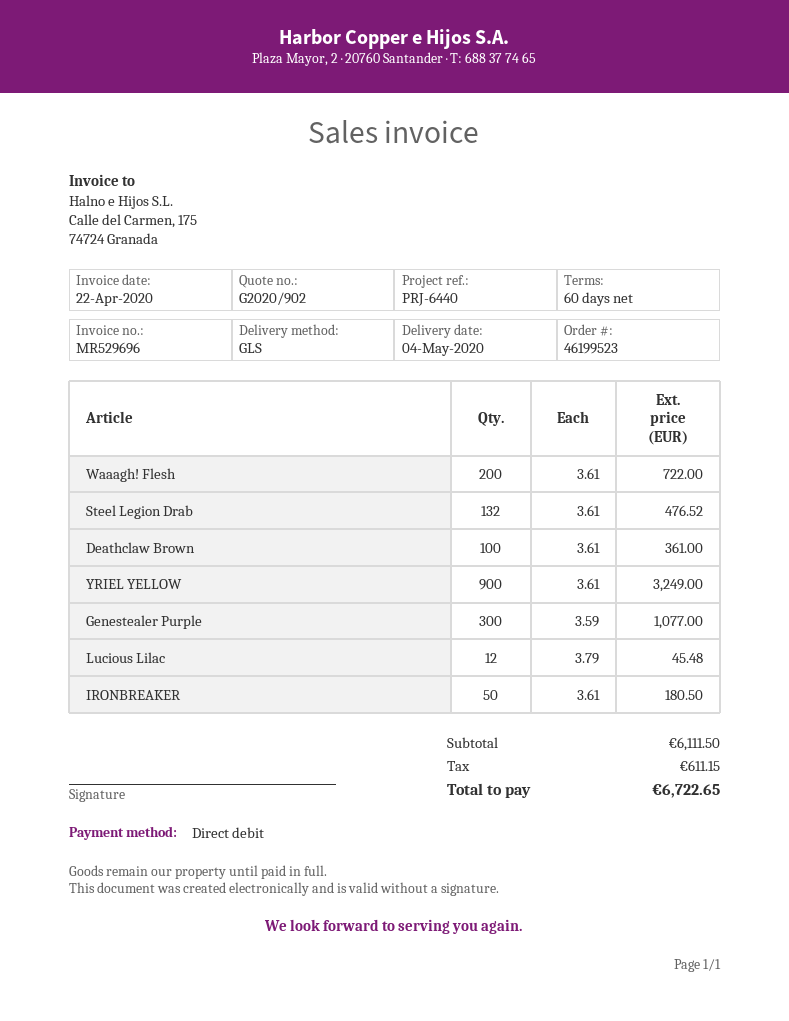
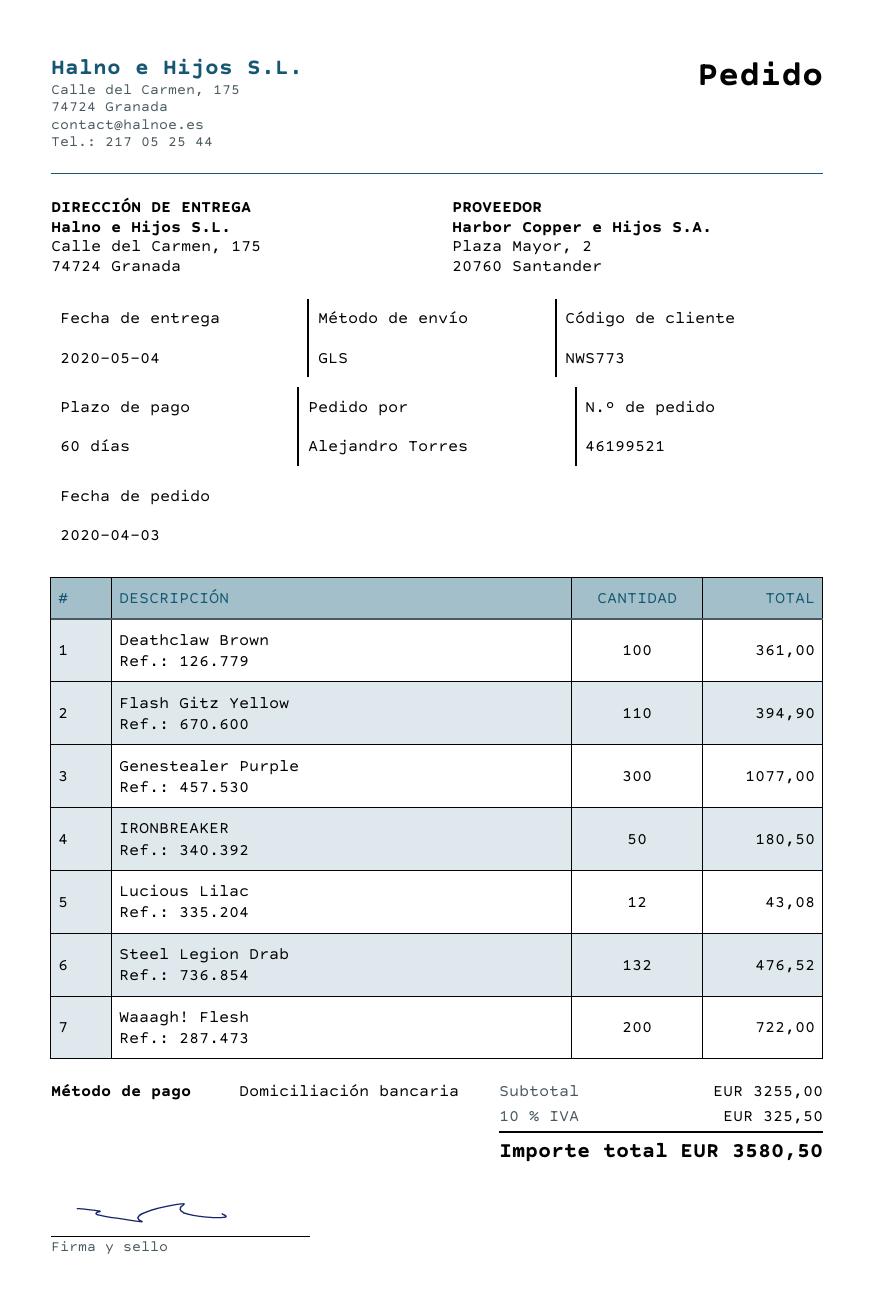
order number: 46199523 -> 46199521
YRIEL YELLOW: 900 for 3249.00 -> none
Lucious Lilac: 12 for 45.48 -> 12 for 43.08
Flash Gitz Yellow: none -> 110 for 394.90
subtotal: 6111.50 -> 3255.00
tax: 611.15 -> 325.50
total: 6722.65 -> 3580.50

